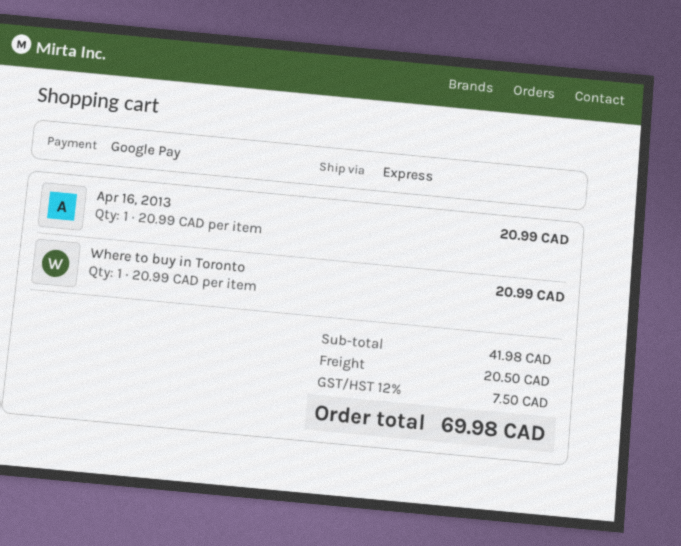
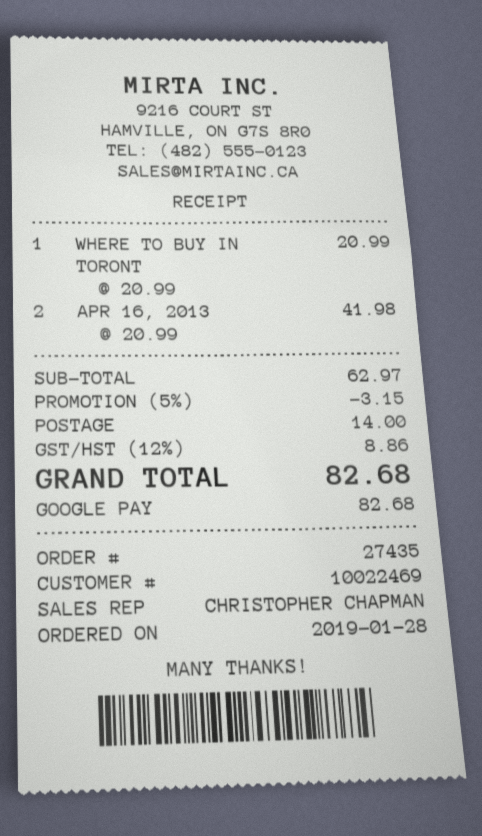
Apr 16, 2013: 1 x 20.99 = 20.99 -> 2 x 20.99 = 41.98
subtotal: 41.98 -> 62.97
discount: none -> 5% = 3.15
shipping: 20.50 -> 14.00
tax: 12% = 7.50 -> 12% = 8.86
total: 69.98 -> 82.68

